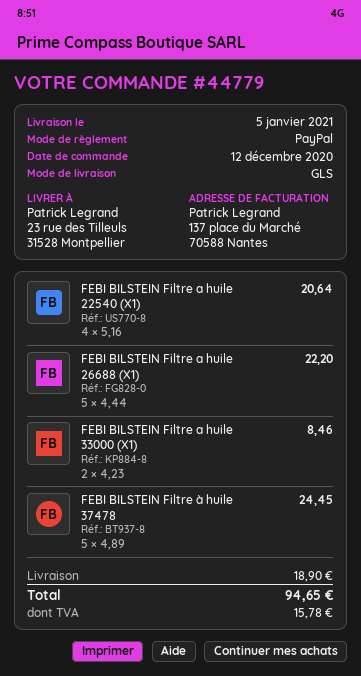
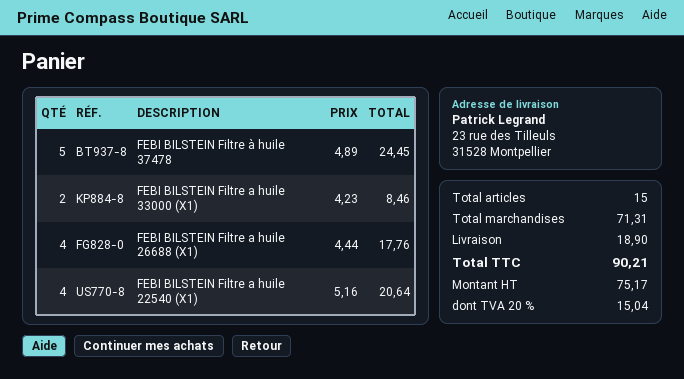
FEBI BILSTEIN Filtre a huile 26688 (X1): 5 x 4.44 = 22.20 -> 4 x 4.44 = 17.76
tax: 15.78 -> 15.04
total: 94.65 -> 90.21

